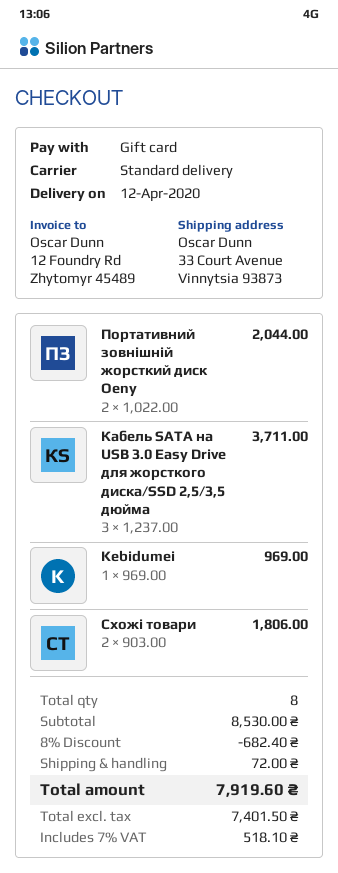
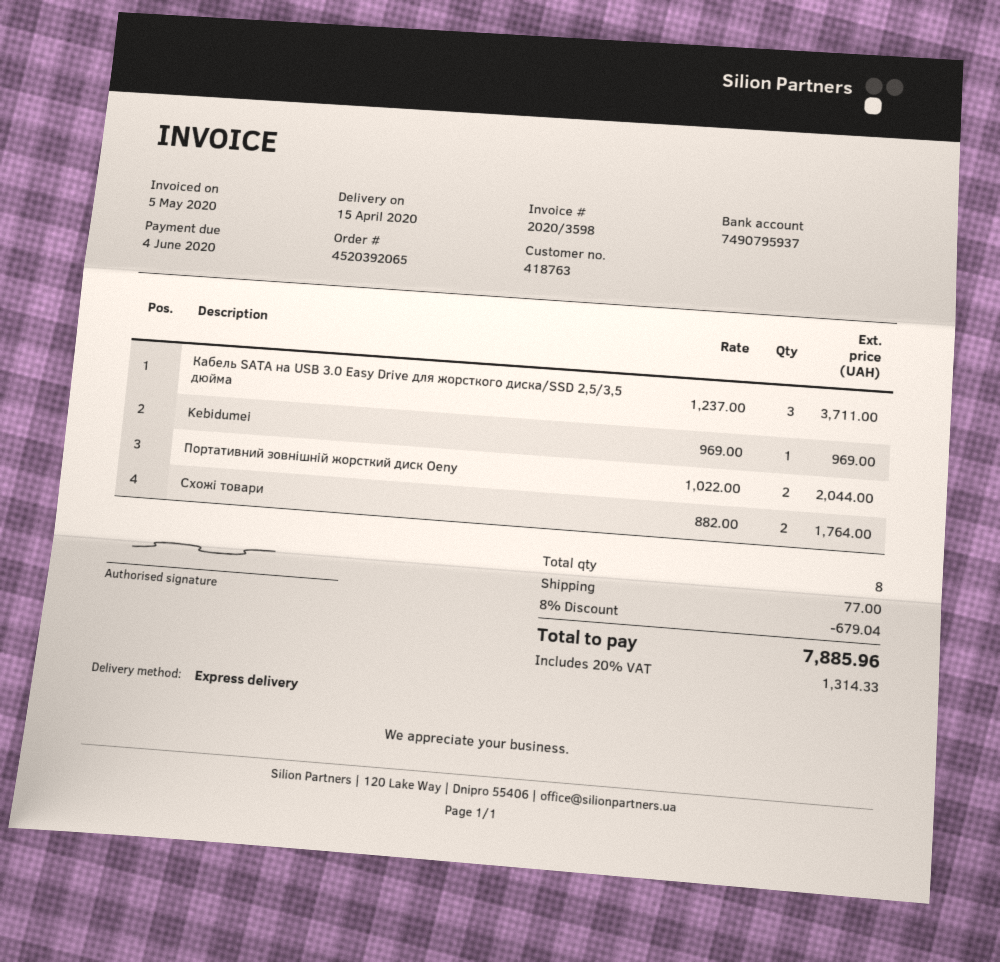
delivery date: 2020-04-12 -> 2020-04-15
shipping method: standard -> express
Схожі товари: 2 x 903.00 = 1806.00 -> 2 x 882.00 = 1764.00
discount: 8% = 682.40 -> 8% = 679.04
shipping: 72.00 -> 77.00
tax: 7% = 518.10 -> 20% = 1314.33
total: 7919.60 -> 7885.96

